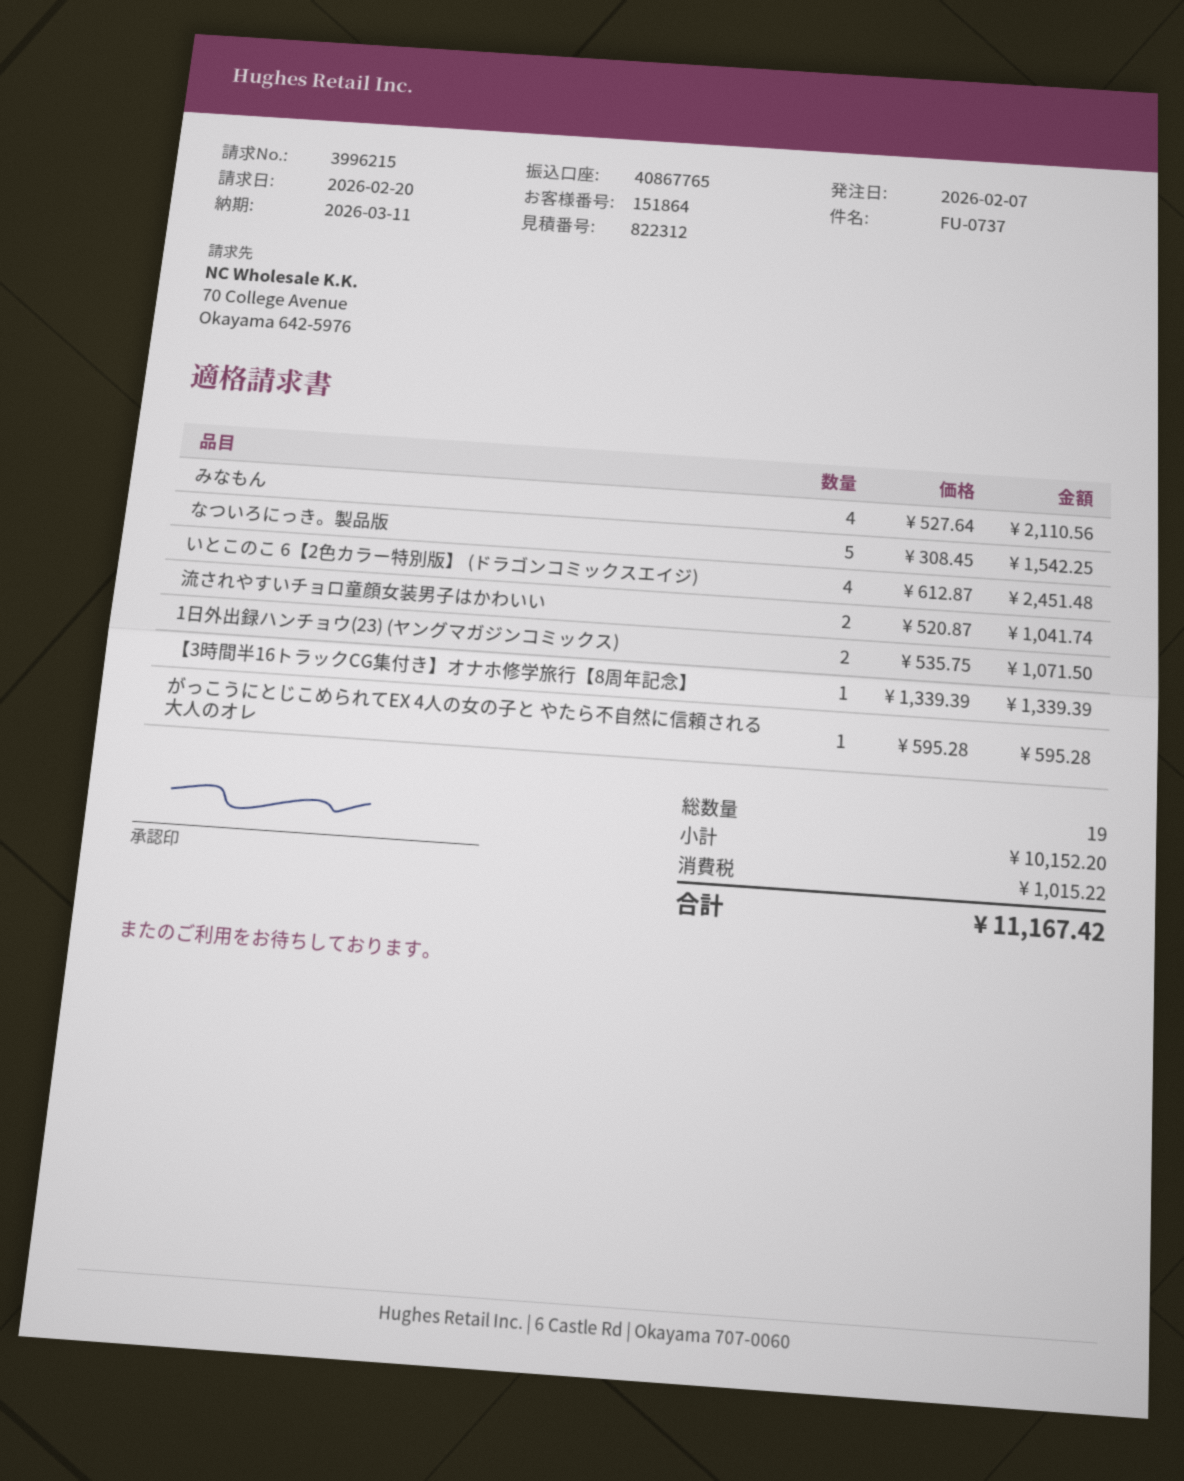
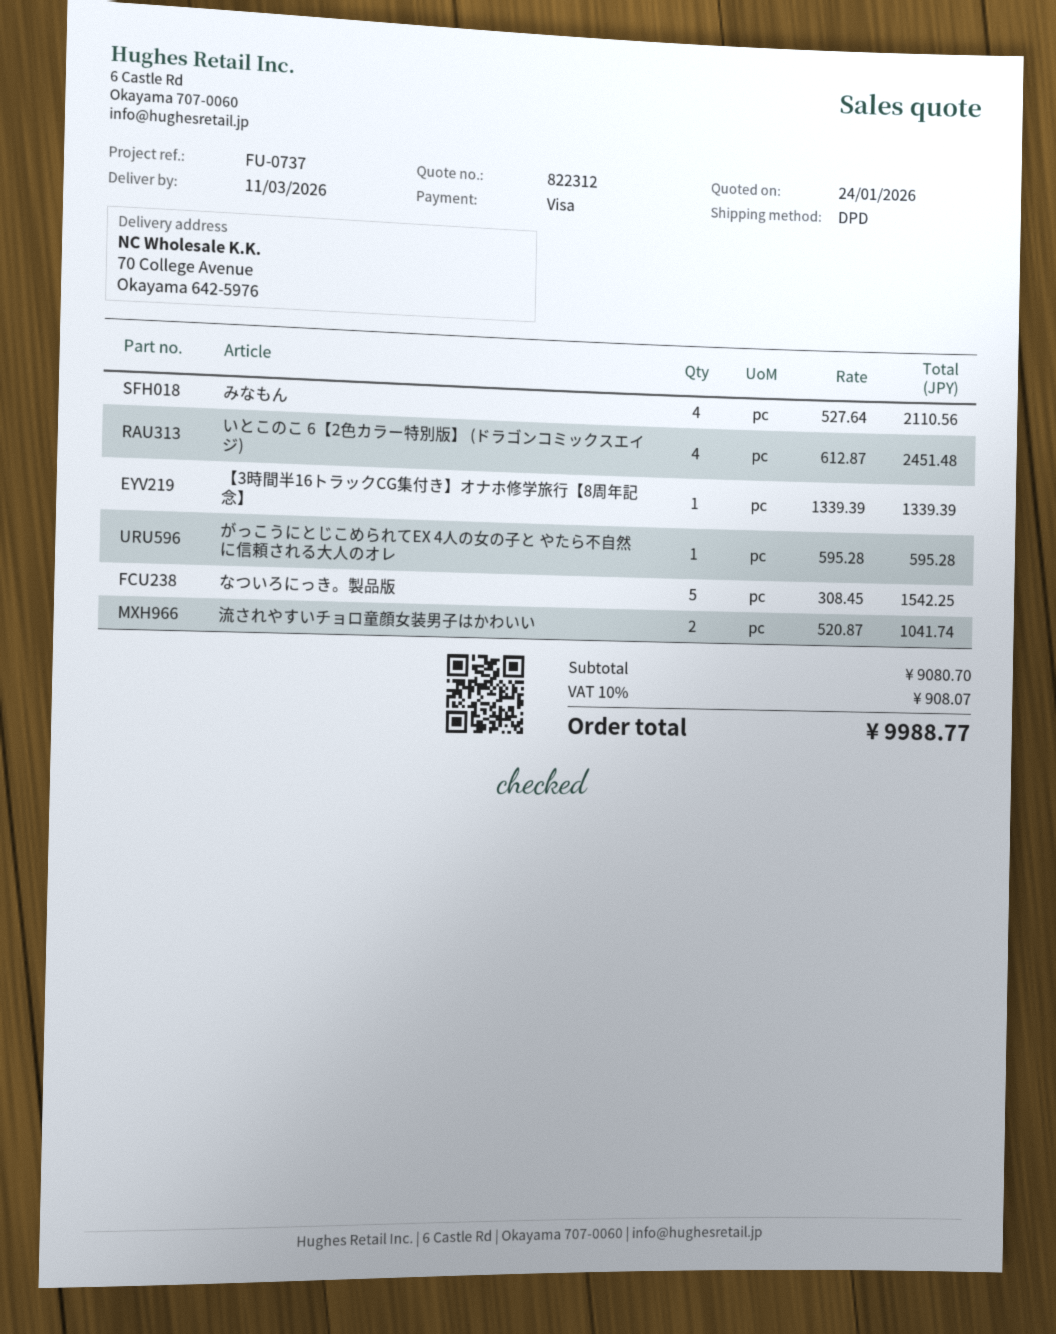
1日外出録ハンチョウ(23) (ヤングマガジンコミックス): 2 x 535.75 = 1071.50 -> none
subtotal: 10152.20 -> 9080.70
tax: 1015.22 -> 908.07
total: 11167.42 -> 9988.77

